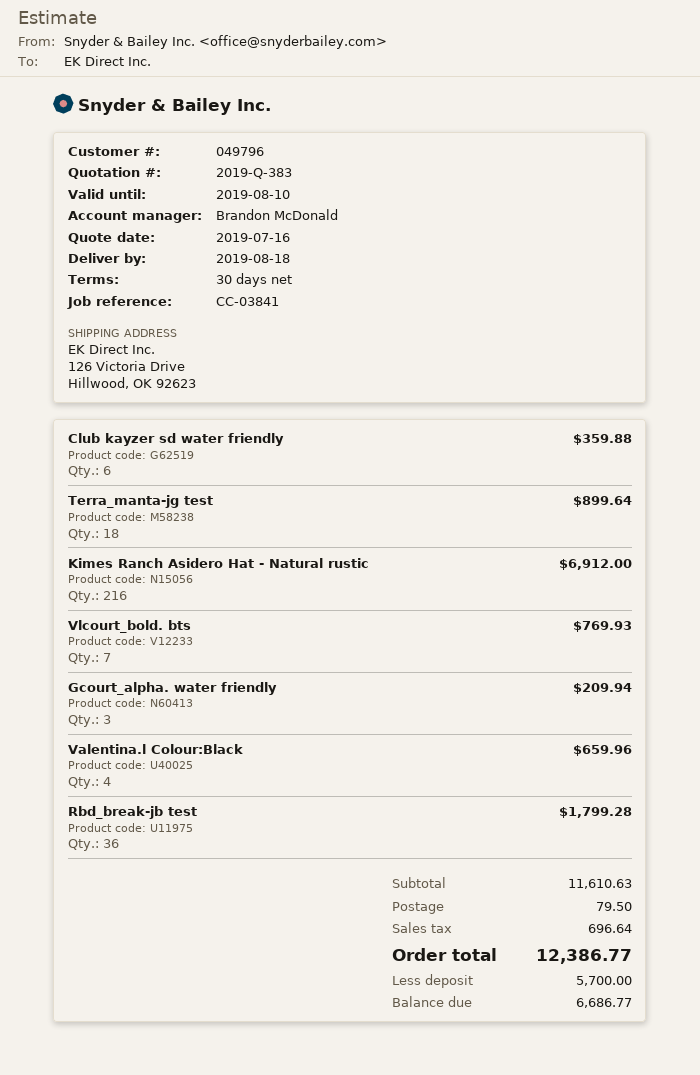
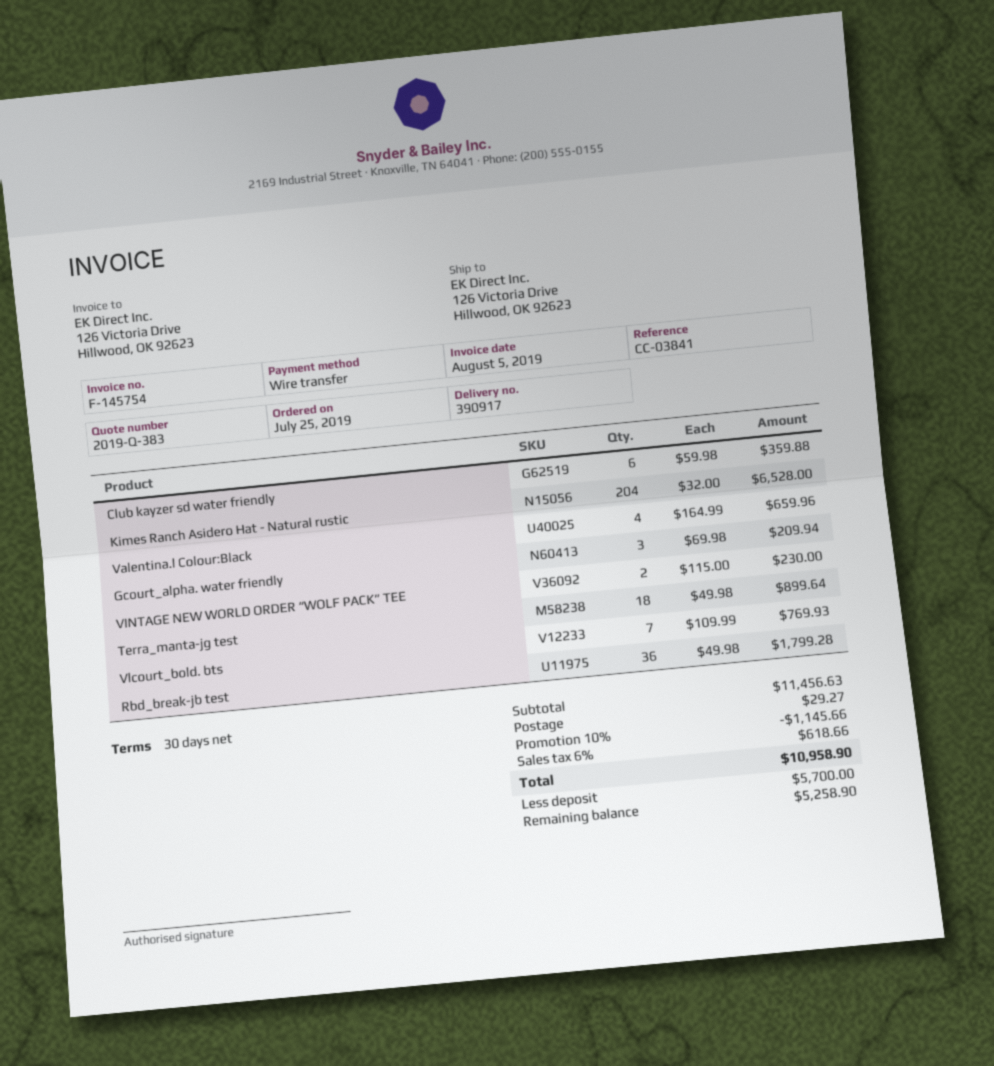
Kimes Ranch Asidero Hat - Natural rustic: 216 for 6912.00 -> 204 for 6528.00
VINTAGE NEW WORLD ORDER “WOLF PACK” TEE: none -> 2 for 230.00
subtotal: 11610.63 -> 11456.63
discount: none -> 10% = 1145.66
shipping: 79.50 -> 29.27
tax: 696.64 -> 618.66
total: 12386.77 -> 10958.90
balance: 6686.77 -> 5258.90

